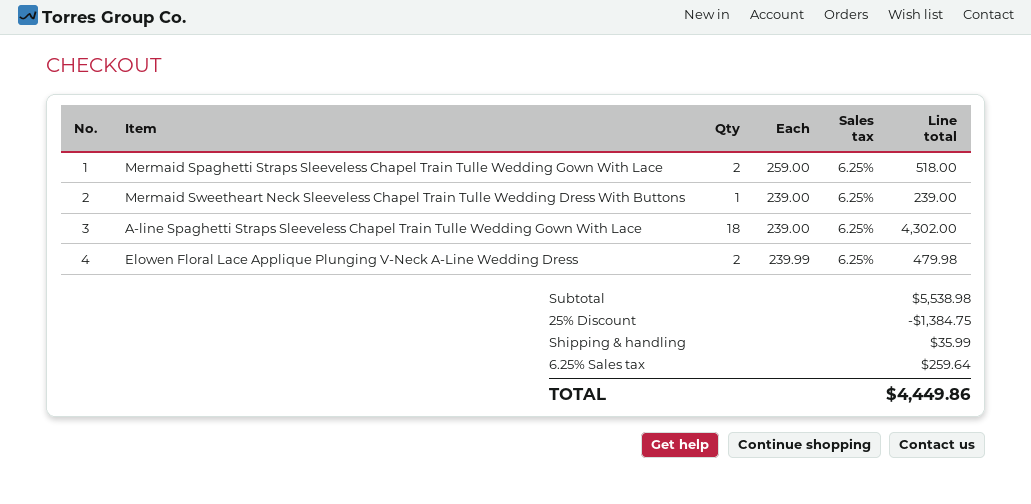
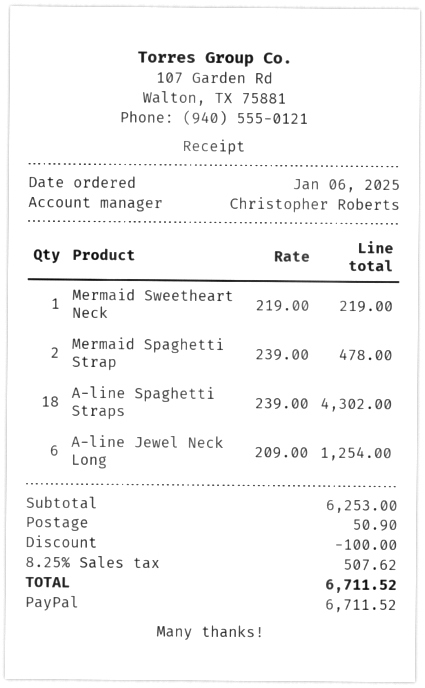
Mermaid Spaghetti Straps Sleeveless Chapel Train Tulle Wedding Gown With Lace: 2 x 259.00 = 518.00 -> 2 x 239.00 = 478.00
Mermaid Sweetheart Neck Sleeveless Chapel Train Tulle Wedding Dress With Buttons: 1 x 239.00 = 239.00 -> 1 x 219.00 = 219.00
Elowen Floral Lace Applique Plunging V-Neck A-Line Wedding Dress: 2 x 239.99 = 479.98 -> none
A-line Jewel Neck Long: none -> 6 x 209.00 = 1254.00
subtotal: 5538.98 -> 6253.00
discount: 1384.75 -> 100.00
shipping: 35.99 -> 50.90
tax: 6.25% = 259.64 -> 8.25% = 507.62
total: 4449.86 -> 6711.52

